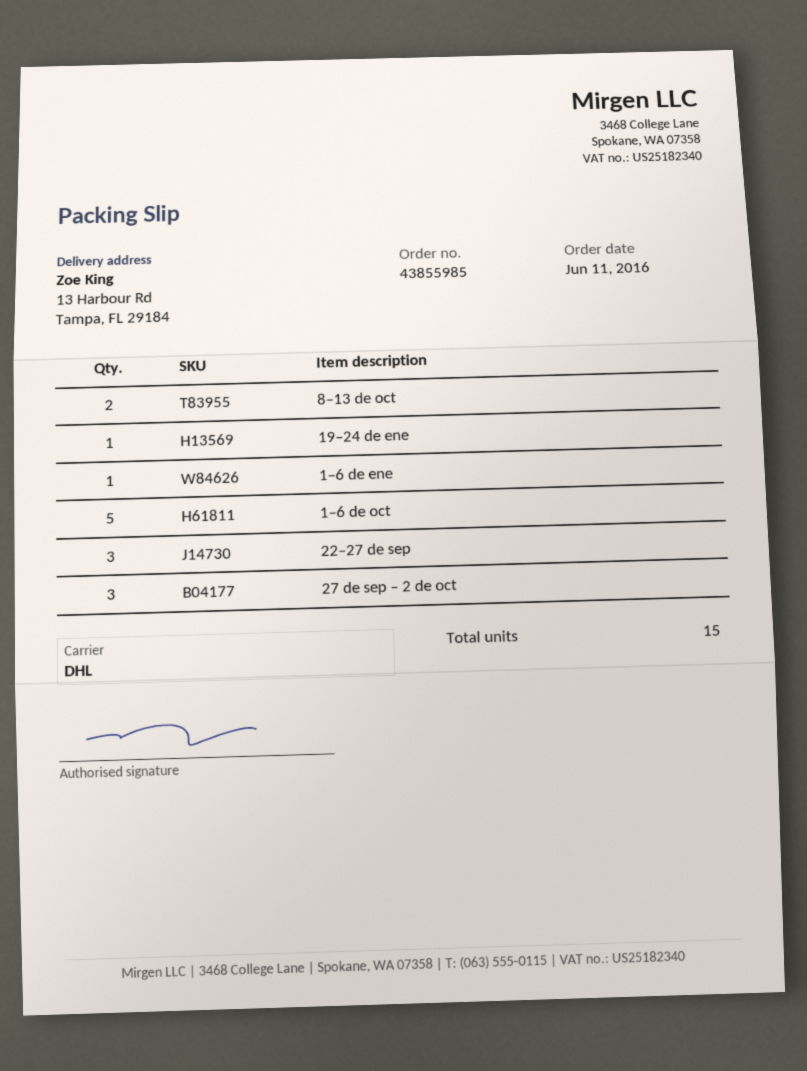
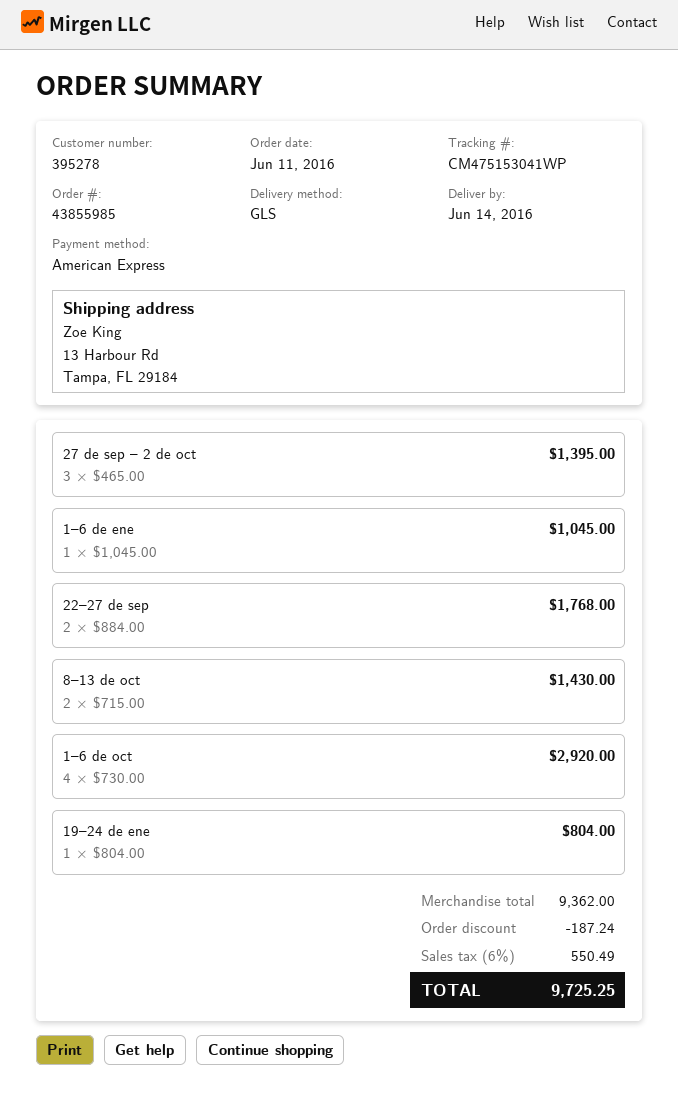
shipping method: DHL -> GLS
1–6 de oct: 5 -> 4
22–27 de sep: 3 -> 2

